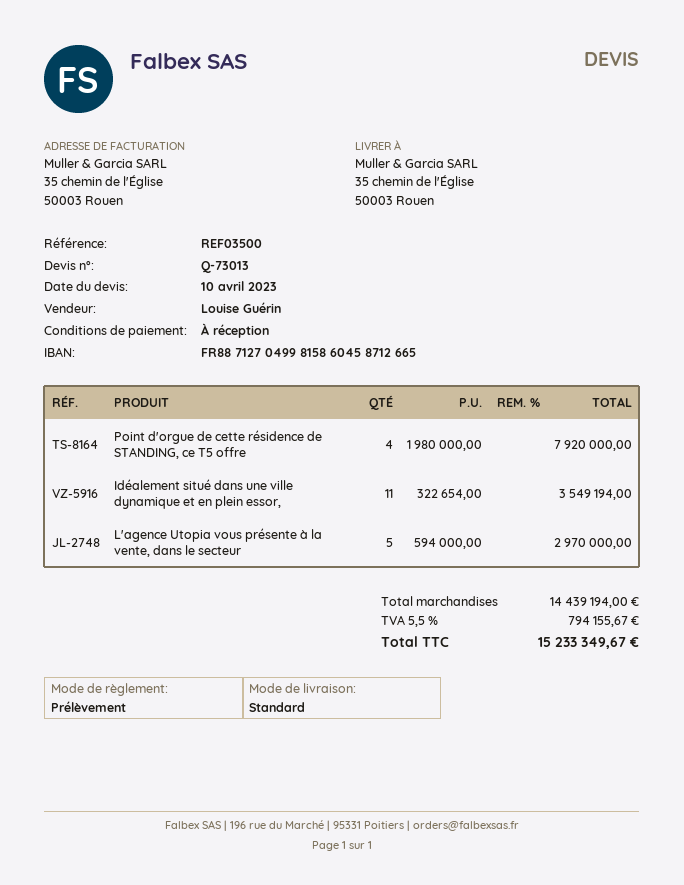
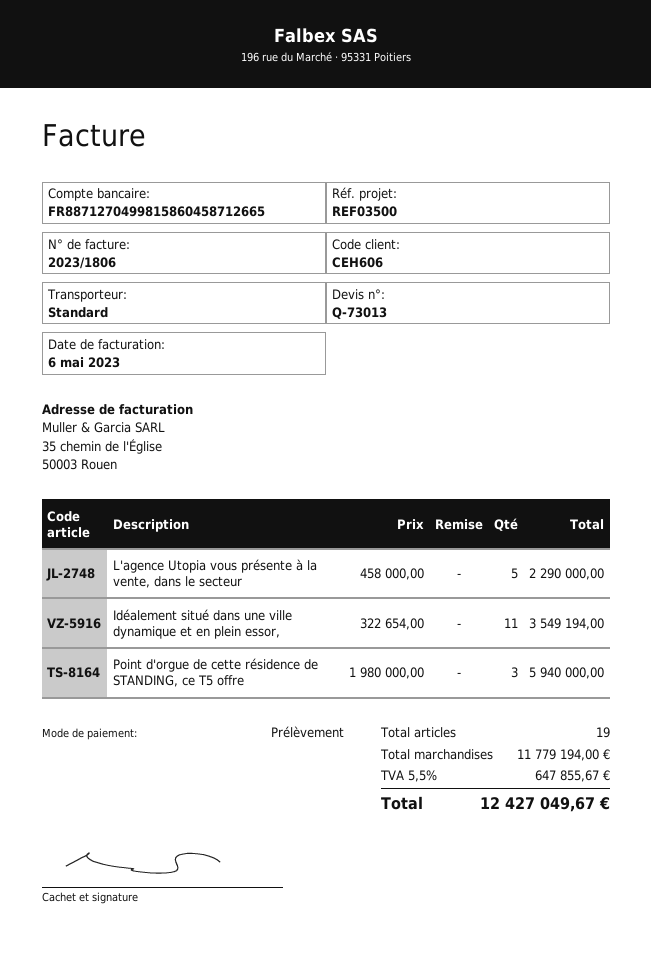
Point d'orgue de cette résidence de STANDING, ce T5 offre: 4 x 1980000.00 = 7920000.00 -> 3 x 1980000.00 = 5940000.00
L'agence Utopia vous présente à la vente, dans le secteur: 5 x 594000.00 = 2970000.00 -> 5 x 458000.00 = 2290000.00
subtotal: 14439194.00 -> 11779194.00
tax: 5.5% = 794155.67 -> 5.5% = 647855.67
total: 15233349.67 -> 12427049.67

